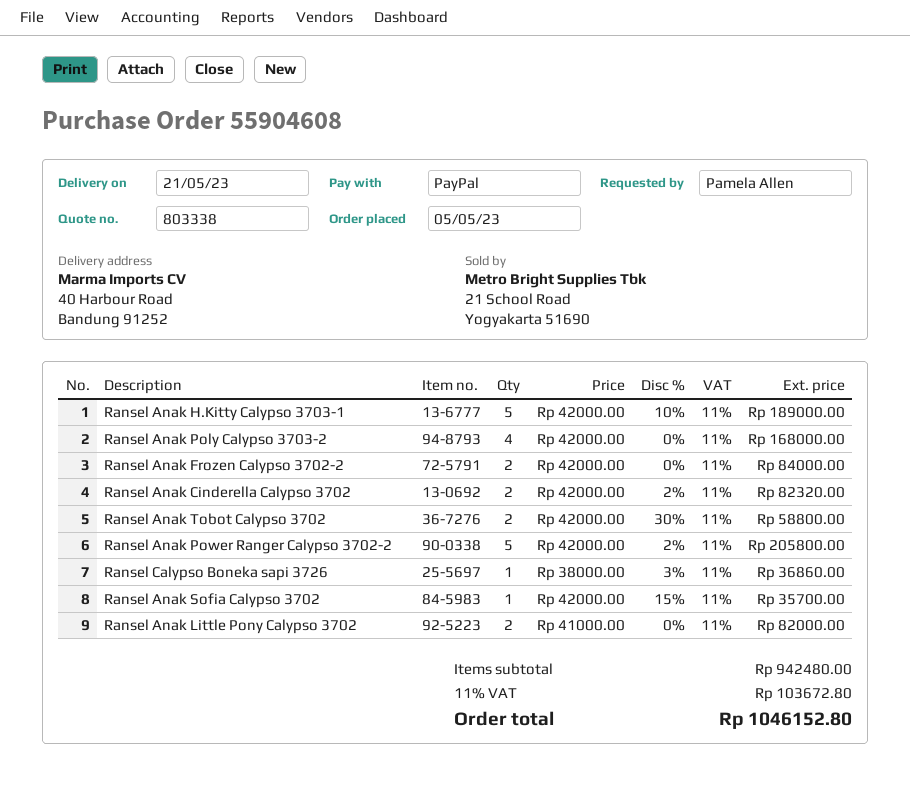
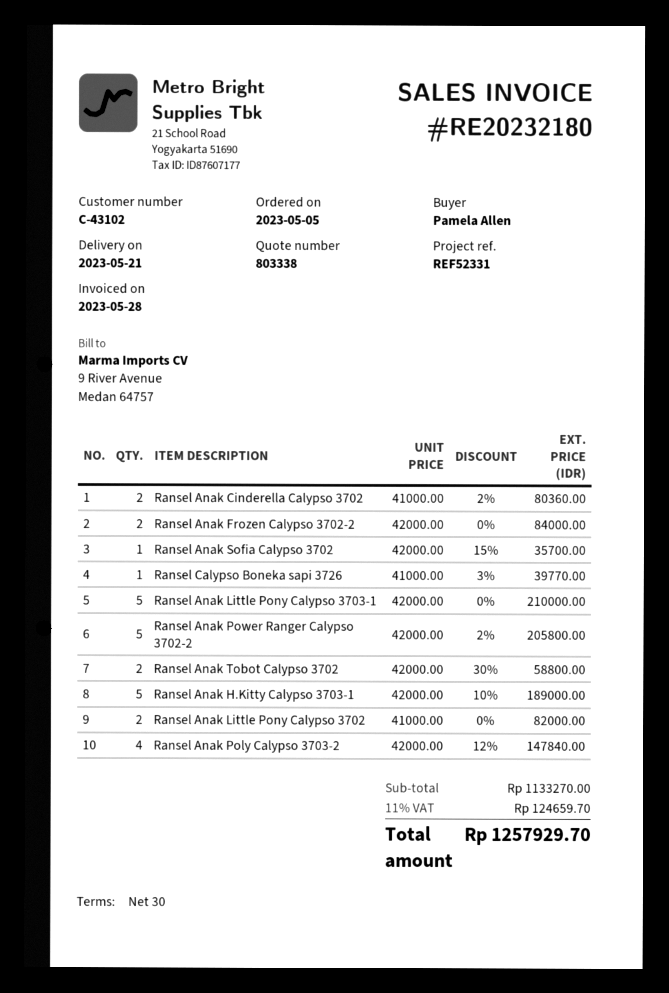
Ransel Anak Poly Calypso 3703-2: 4 x 42000.00 = 168000.00 -> 4 x 42000.00 - 12% = 147840.00
Ransel Anak Cinderella Calypso 3702: 2 x 42000.00 - 2% = 82320.00 -> 2 x 41000.00 - 2% = 80360.00
Ransel Calypso Boneka sapi 3726: 1 x 38000.00 - 3% = 36860.00 -> 1 x 41000.00 - 3% = 39770.00
Ransel Anak Little Pony Calypso 3703-1: none -> 5 x 42000.00 = 210000.00
subtotal: 942480.00 -> 1133270.00
tax: 11% = 103672.80 -> 11% = 124659.70
total: 1046152.80 -> 1257929.70

